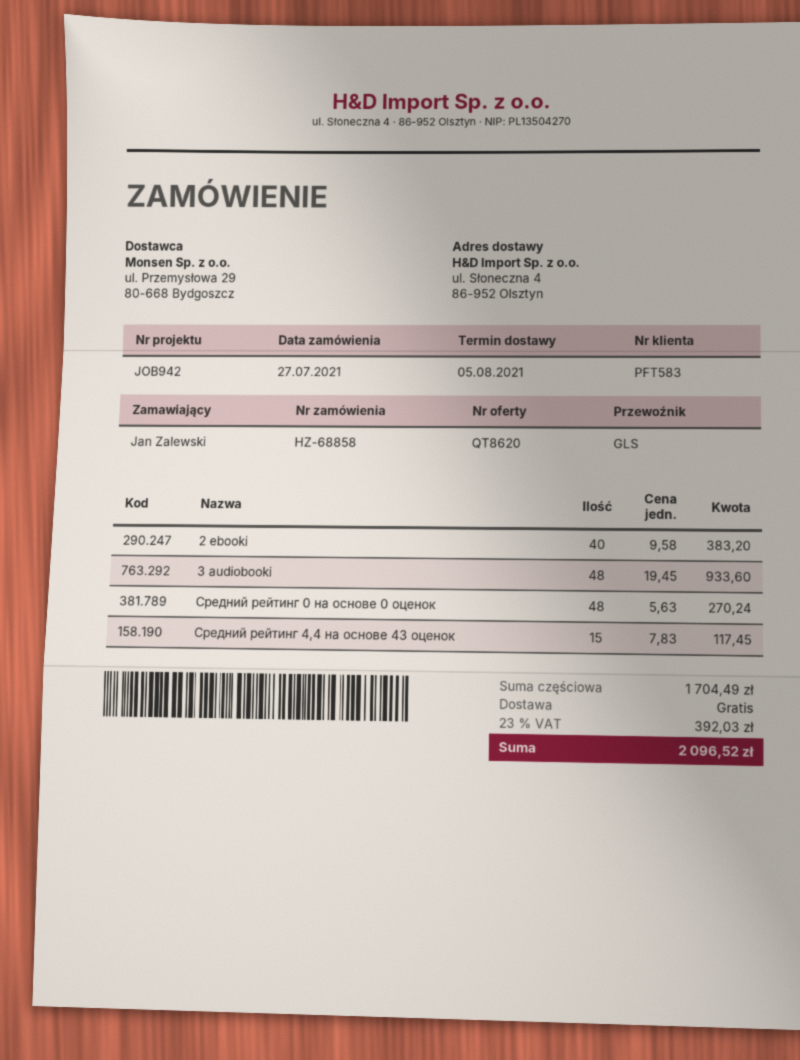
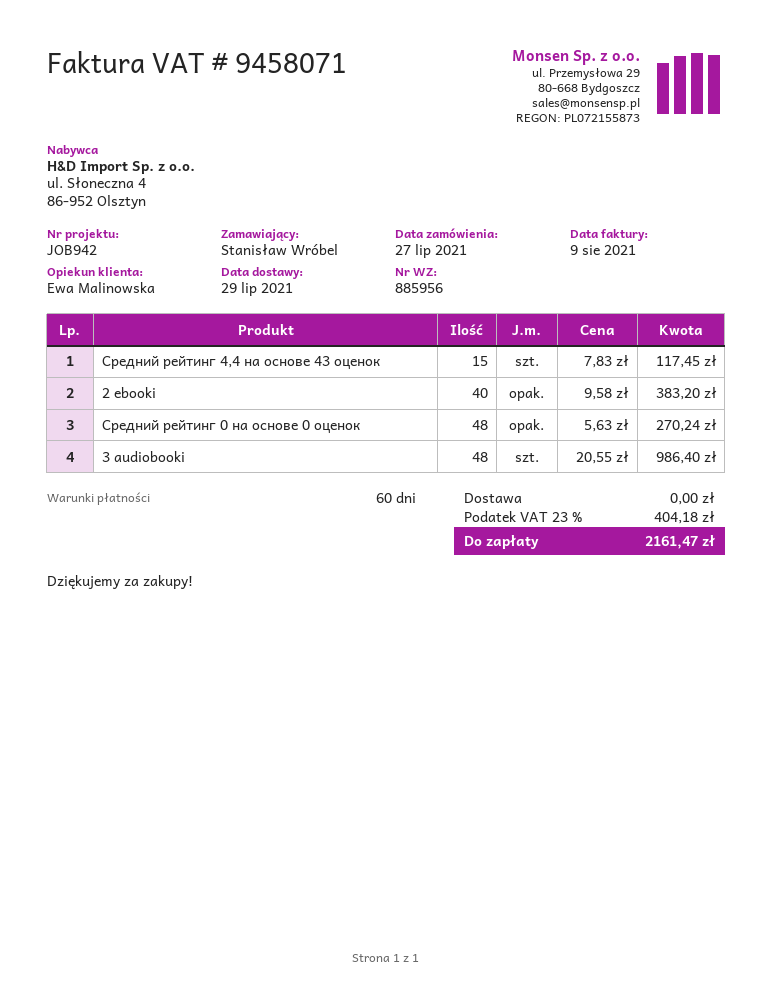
delivery date: 2021-08-05 -> 2021-07-29
ordered by: Jan Zalewski -> Stanisław Wróbel
3 audiobooki: 48 x 19.45 = 933.60 -> 48 x 20.55 = 986.40
tax: 23% = 392.03 -> 23% = 404.18
total: 2096.52 -> 2161.47

